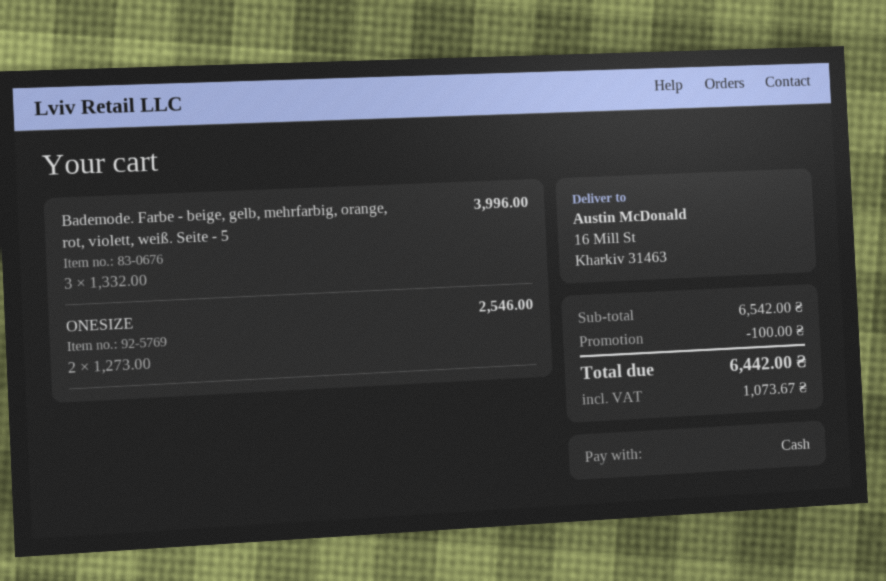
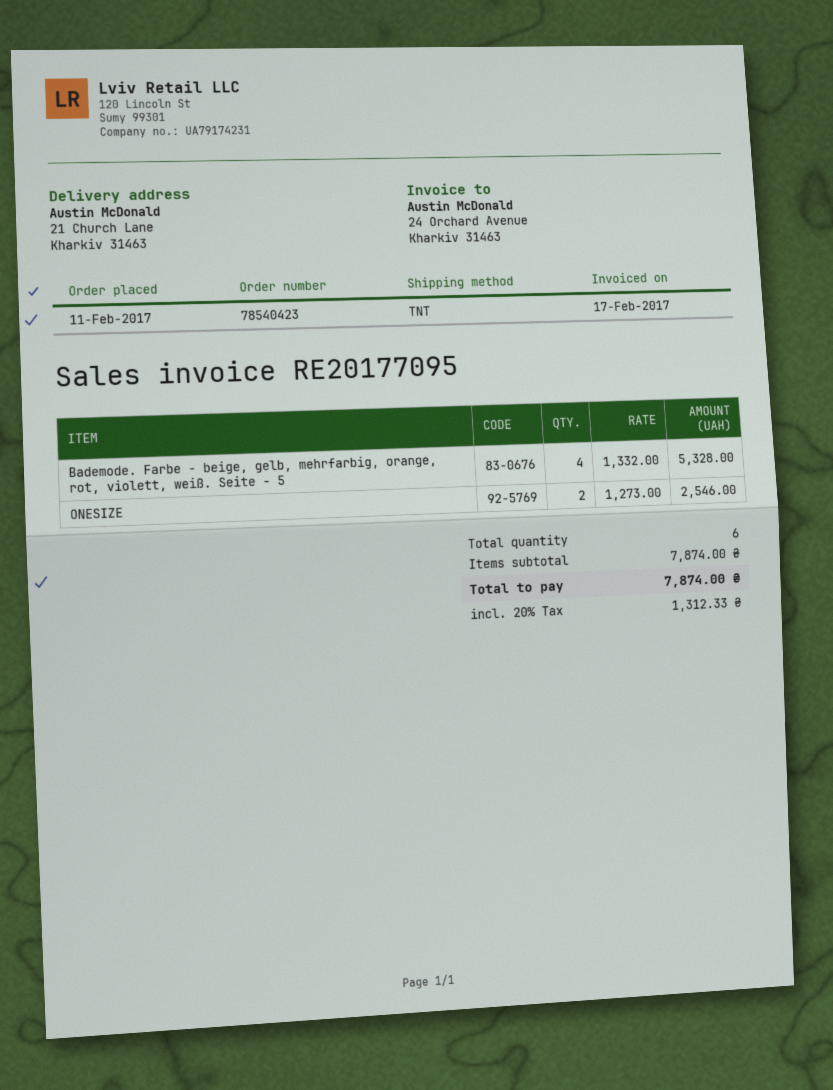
ship to: 16 Mill St, Kharkiv 31463 -> 21 Church Lane, Kharkiv 31463
Bademode. Farbe - beige, gelb, mehrfarbig, orange, rot, violett, weiß. Seite - 5: 3 x 1332.00 = 3996.00 -> 4 x 1332.00 = 5328.00
subtotal: 6542.00 -> 7874.00
discount: 100.00 -> none
tax: 1073.67 -> 1312.33
total: 6442.00 -> 7874.00

